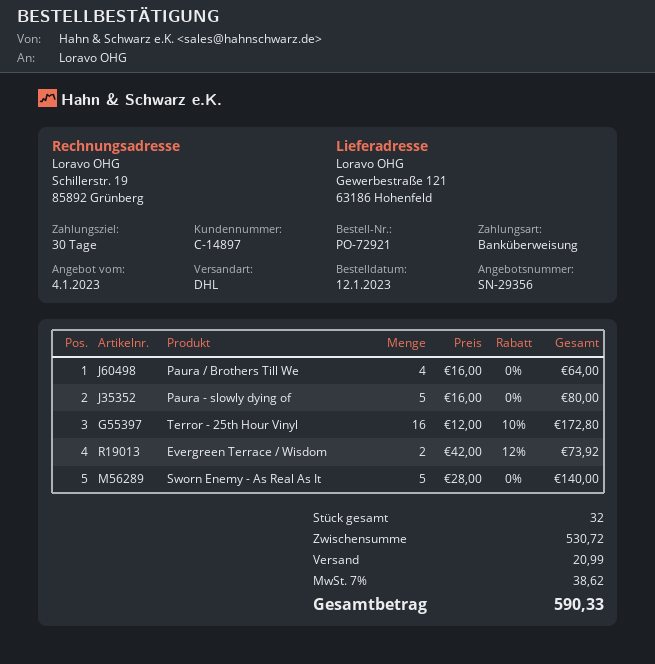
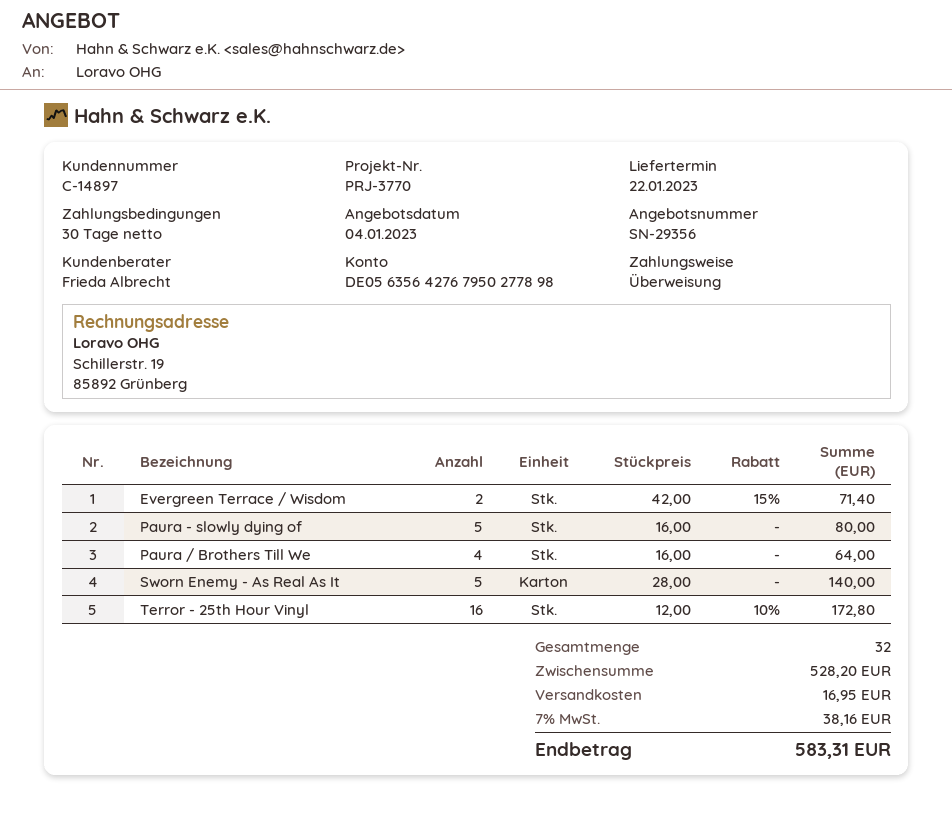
Evergreen Terrace / Wisdom: 2 x 42.00 - 12% = 73.92 -> 2 x 42.00 - 15% = 71.40
subtotal: 530.72 -> 528.20
shipping: 20.99 -> 16.95
tax: 7% = 38.62 -> 7% = 38.16
total: 590.33 -> 583.31

